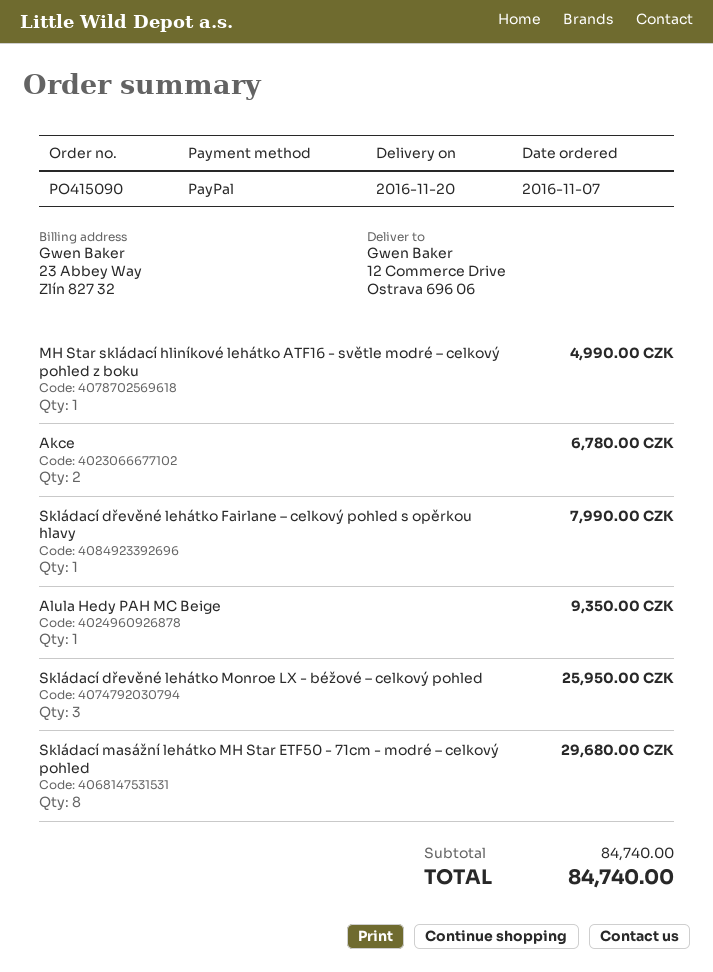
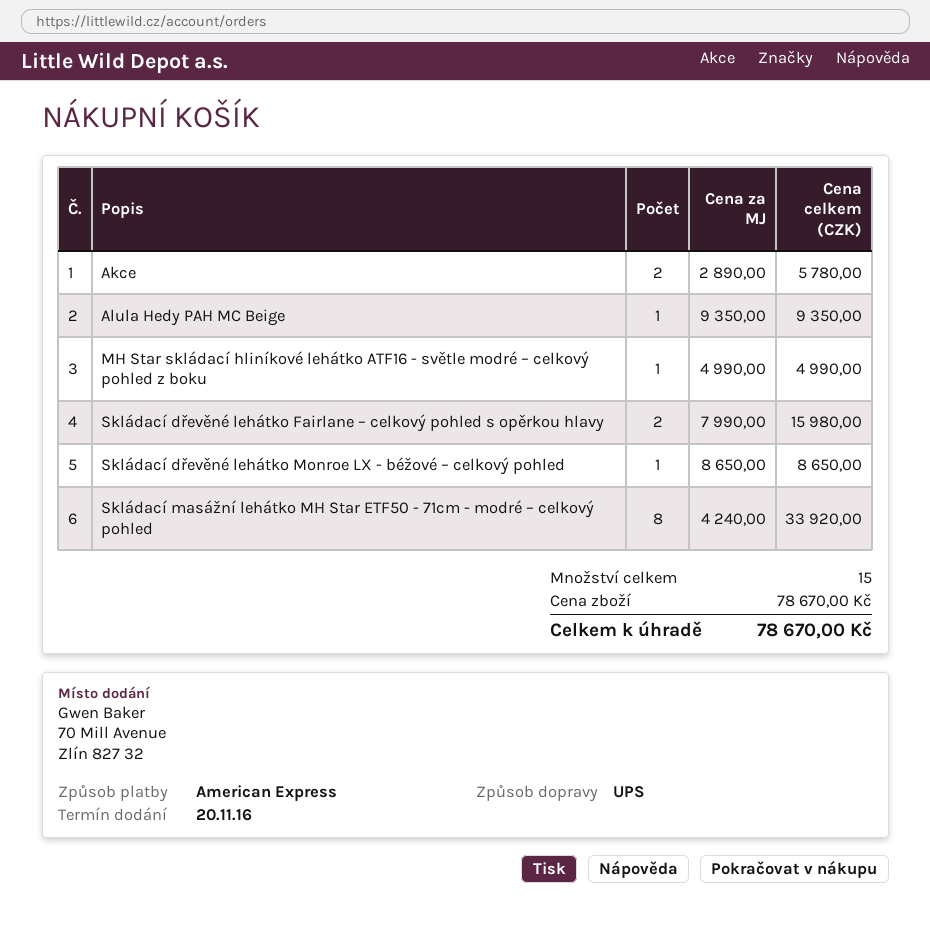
payment method: PayPal -> American Express
ship to: 12 Commerce Drive, Ostrava 696 06 -> 70 Mill Avenue, Zlín 827 32
Akce: 2 for 6780.00 -> 2 for 5780.00
Skládací dřevěné lehátko Fairlane – celkový pohled s opěrkou hlavy: 1 for 7990.00 -> 2 for 15980.00
Skládací dřevěné lehátko Monroe LX - béžové – celkový pohled: 3 for 25950.00 -> 1 for 8650.00
Skládací masážní lehátko MH Star ETF50 - 71cm - modré – celkový pohled: 8 for 29680.00 -> 8 for 33920.00
subtotal: 84740.00 -> 78670.00
total: 84740.00 -> 78670.00

